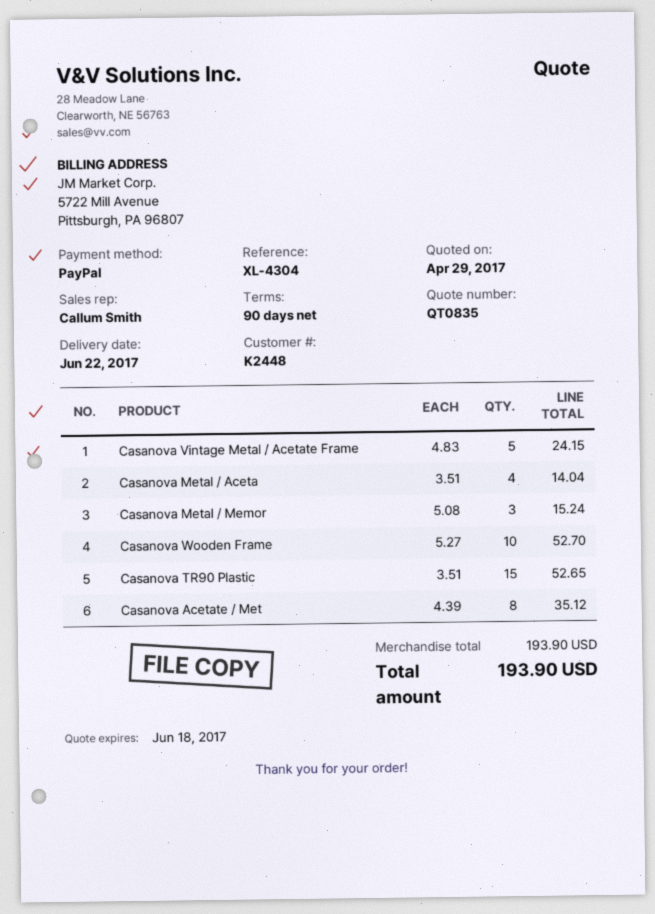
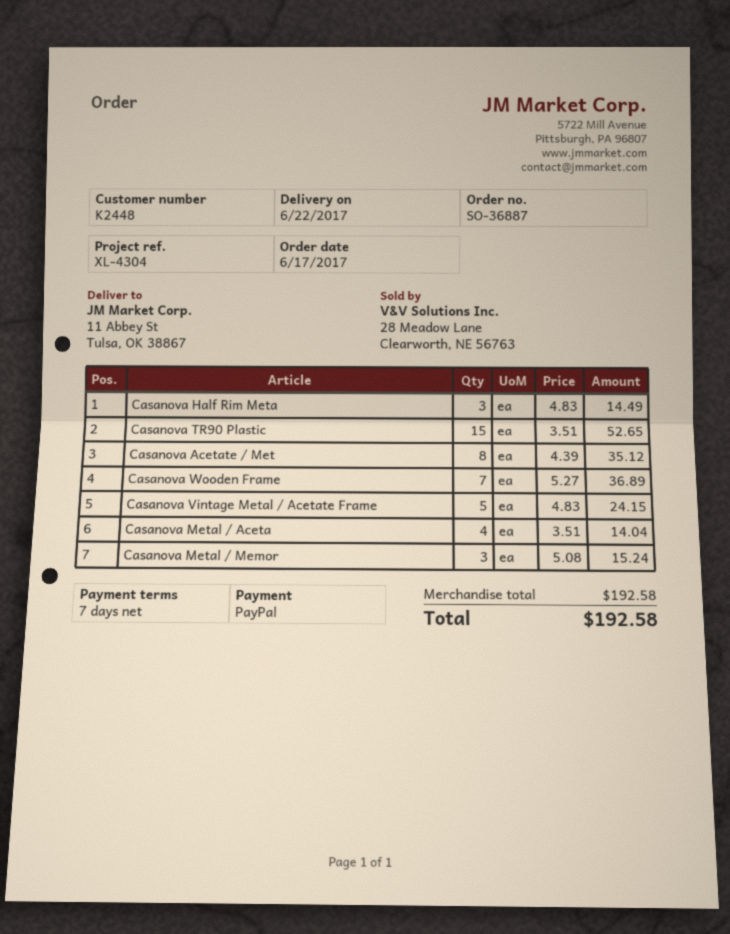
payment terms: 90 days -> 7 days
Casanova Wooden Frame: 10 x 5.27 = 52.70 -> 7 x 5.27 = 36.89
Casanova Half Rim Meta: none -> 3 x 4.83 = 14.49
subtotal: 193.90 -> 192.58
total: 193.90 -> 192.58

